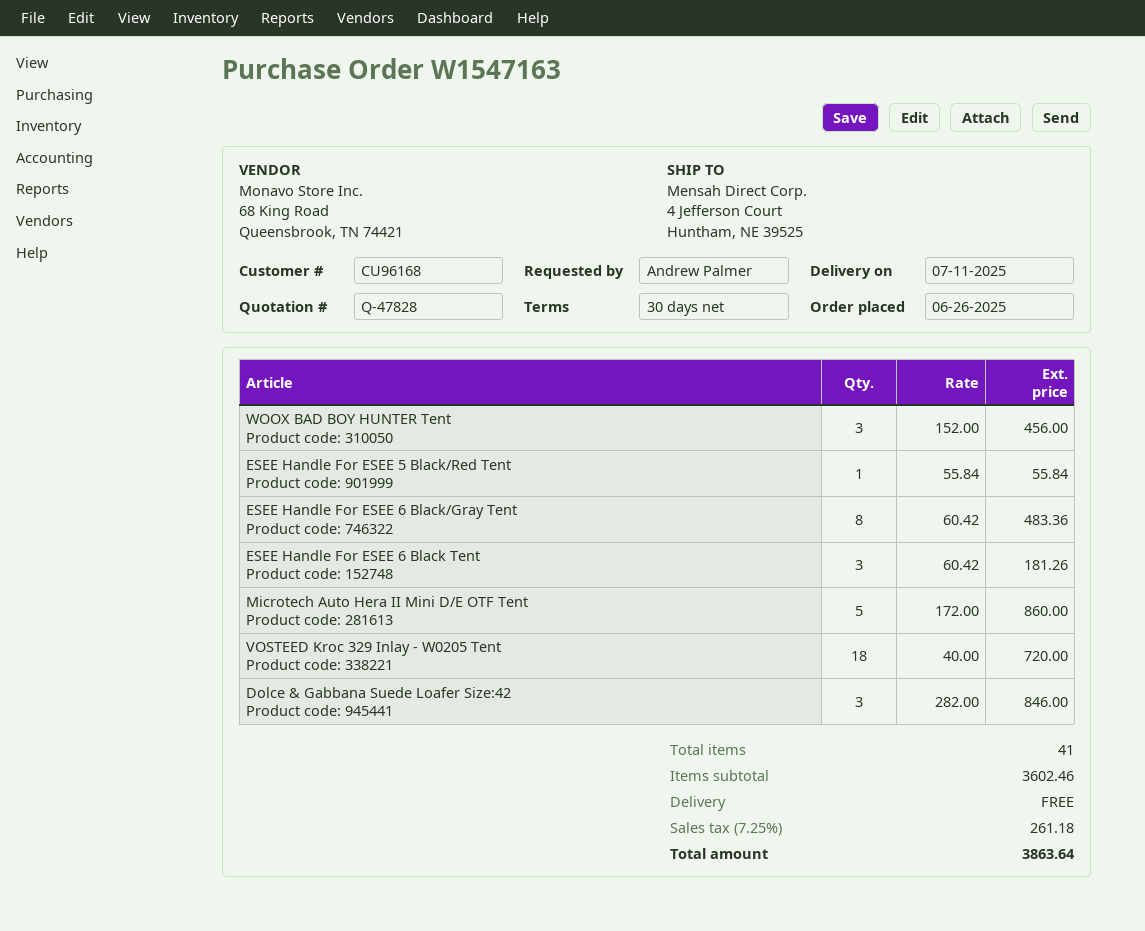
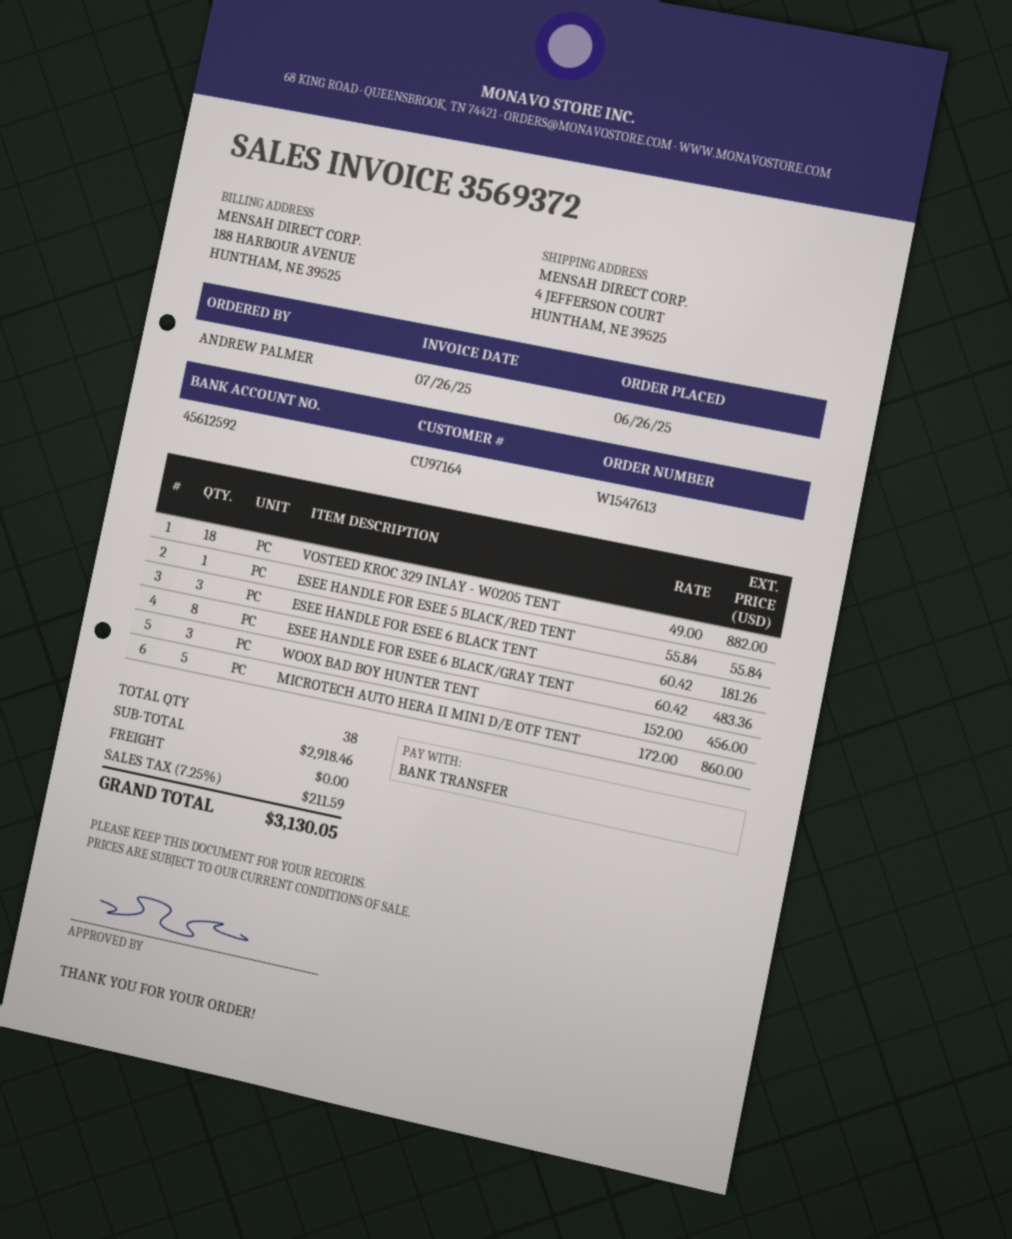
order number: W1547163 -> W1547613
customer number: CU96168 -> CU97164
VOSTEED Kroc 329 Inlay - W0205 Tent: 18 x 40.00 = 720.00 -> 18 x 49.00 = 882.00
Dolce & Gabbana Suede Loafer Size:42: 3 x 282.00 = 846.00 -> none
total quantity: 41 -> 38
subtotal: 3602.46 -> 2918.46
tax: 7.25% = 261.18 -> 7.25% = 211.59
total: 3863.64 -> 3130.05

